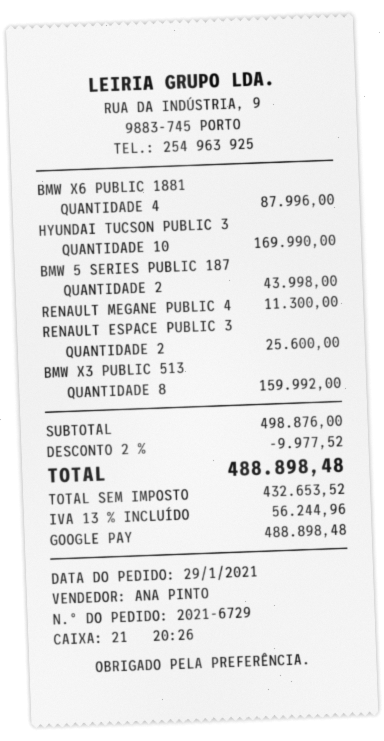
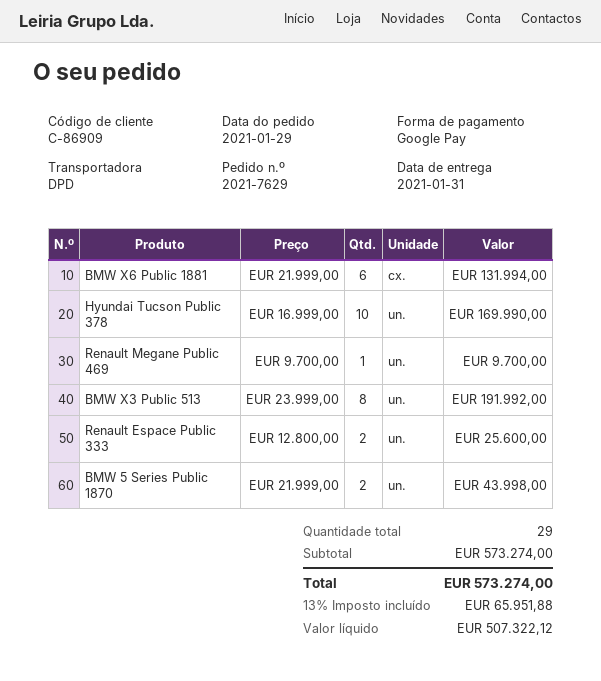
order number: 2021-6729 -> 2021-7629
BMW X6 PUBLIC 1881: 4 for 87996.00 -> 6 for 131994.00
RENAULT MEGANE PUBLIC 4: 1 for 11300.00 -> 1 for 9700.00
BMW X3 PUBLIC 513: 8 for 159992.00 -> 8 for 191992.00
subtotal: 498876.00 -> 573274.00
discount: 2% = 9977.52 -> none
net: 432653.52 -> 507322.12
tax: 13% = 56244.96 -> 13% = 65951.88
total: 488898.48 -> 573274.00

